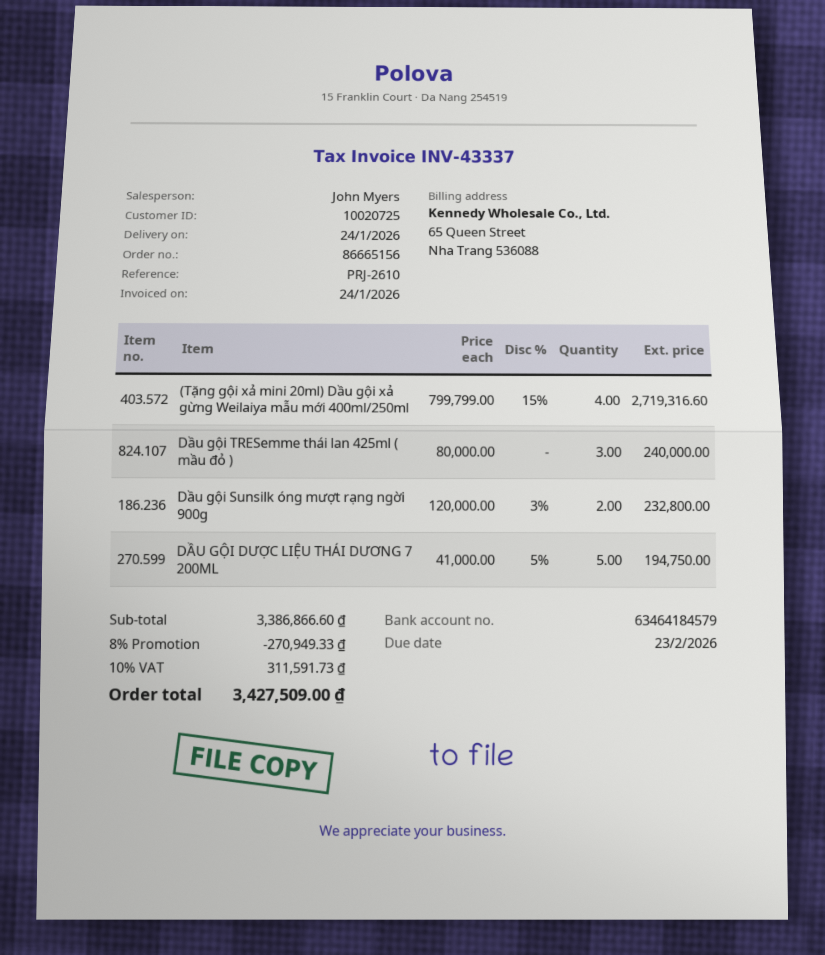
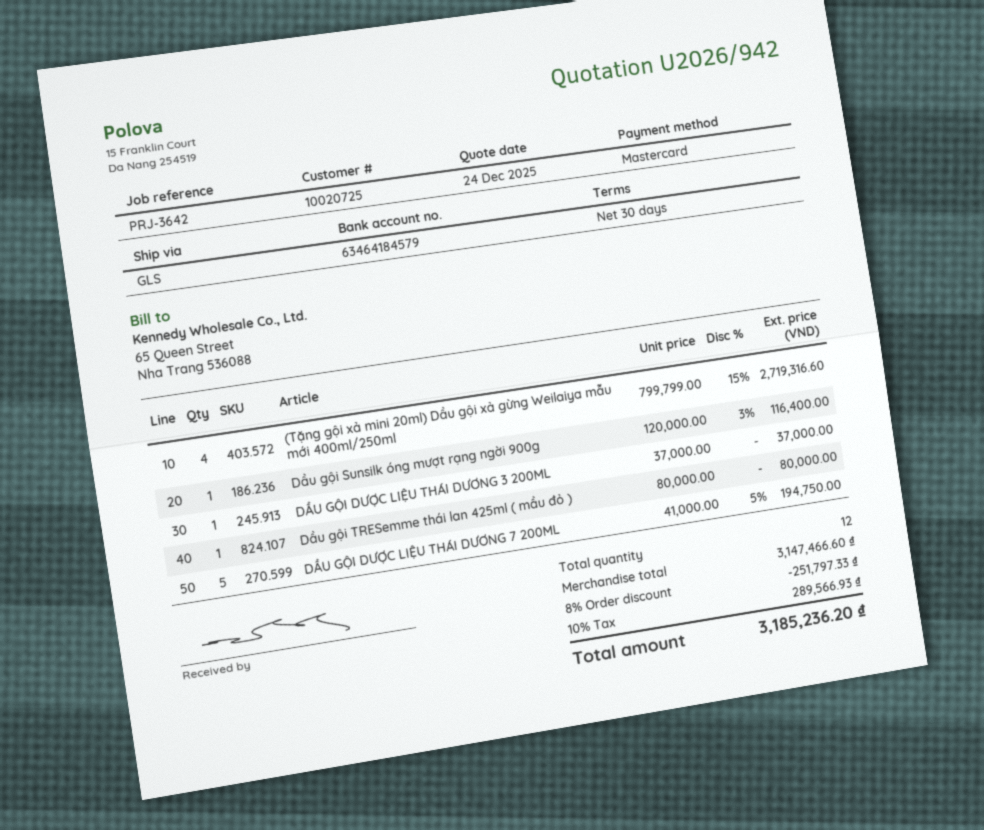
reference: PRJ-2610 -> PRJ-3642
Dầu gội TRESemme thái lan 425ml ( mầu đỏ ): 3 x 80000.00 = 240000.00 -> 1 x 80000.00 = 80000.00
Dầu gội Sunsilk óng mượt rạng ngời 900g: 2 x 120000.00 - 3% = 232800.00 -> 1 x 120000.00 - 3% = 116400.00
DẦU GỘI DƯỢC LIỆU THÁI DƯƠNG 3 200ML: none -> 1 x 37000.00 = 37000.00
subtotal: 3386866.60 -> 3147466.60
discount: 8% = 270949.33 -> 8% = 251797.33
tax: 10% = 311591.73 -> 10% = 289566.93
total: 3427509.00 -> 3185236.20

